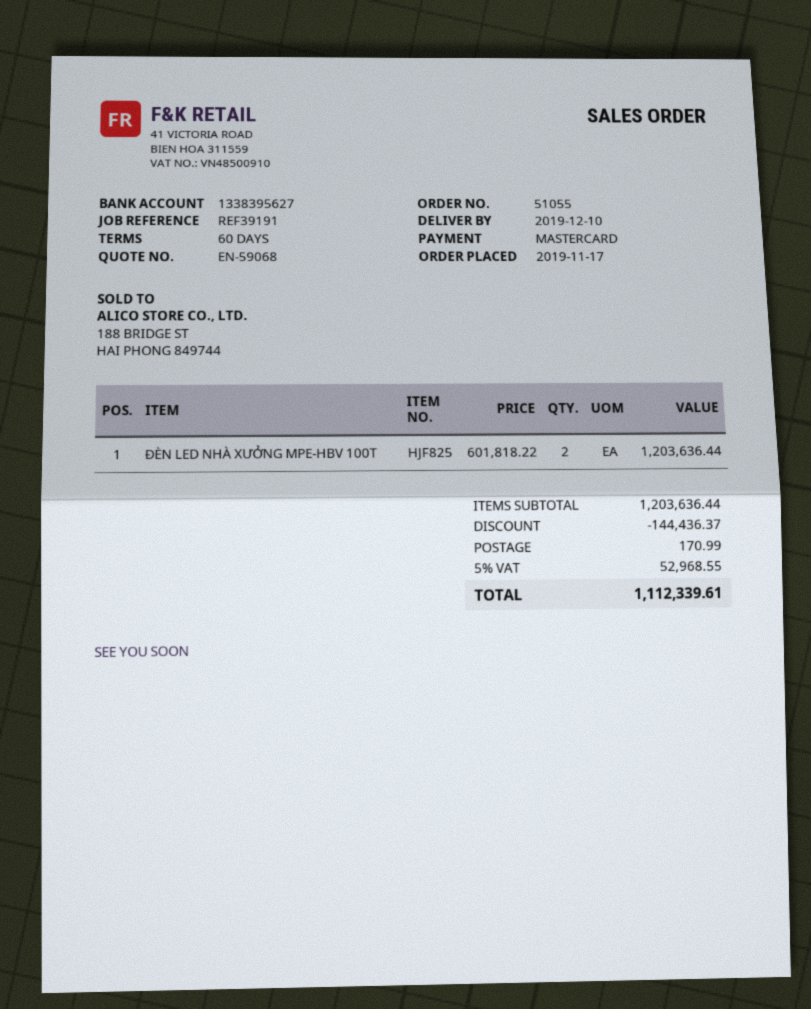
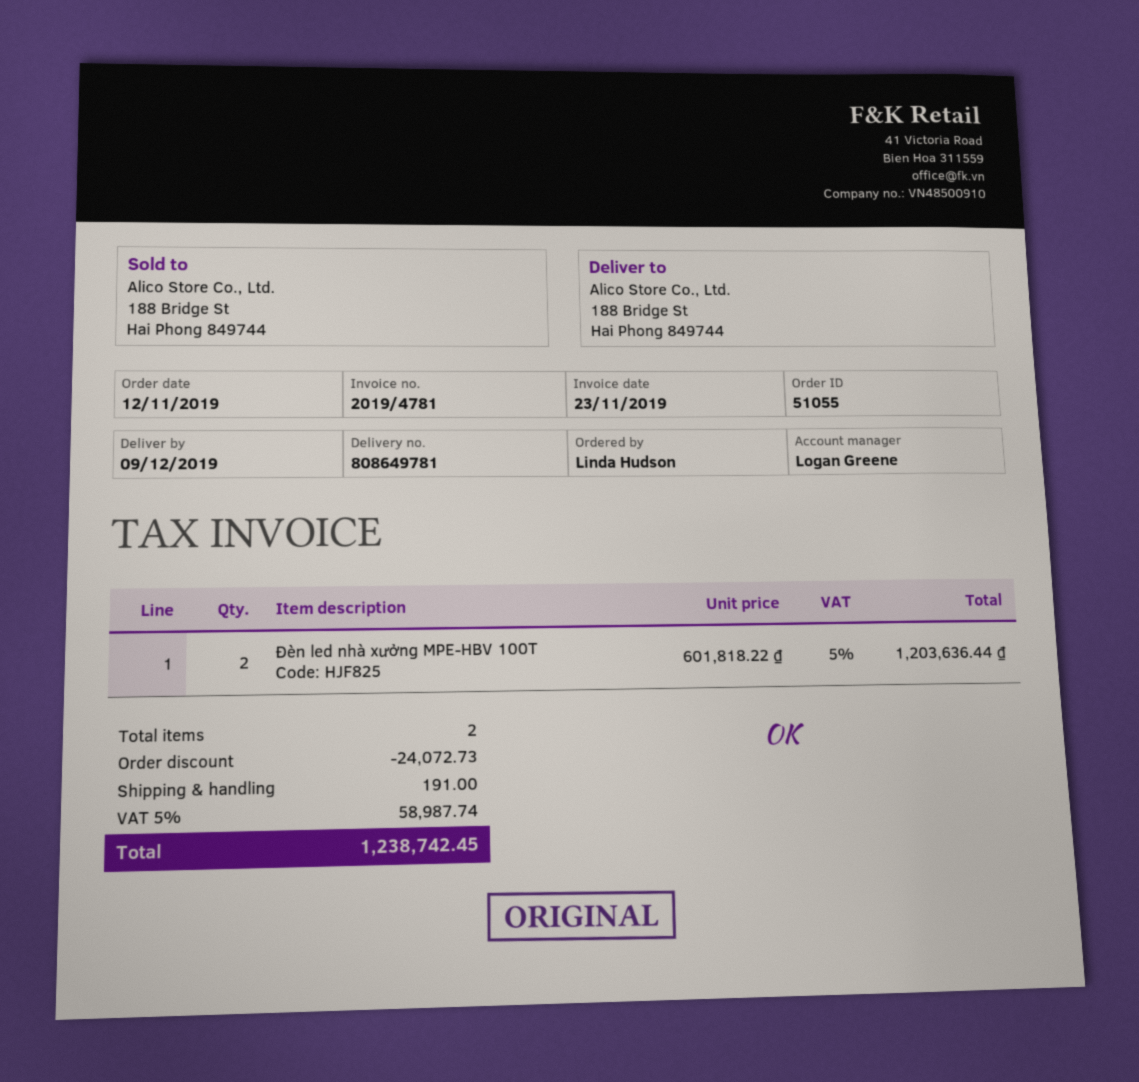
order date: 2019-11-17 -> 2019-11-12
delivery date: 2019-12-10 -> 2019-12-09
discount: 144436.37 -> 24072.73
shipping: 170.99 -> 191.00
tax: 5% = 52968.55 -> 5% = 58987.74
total: 1112339.61 -> 1238742.45

